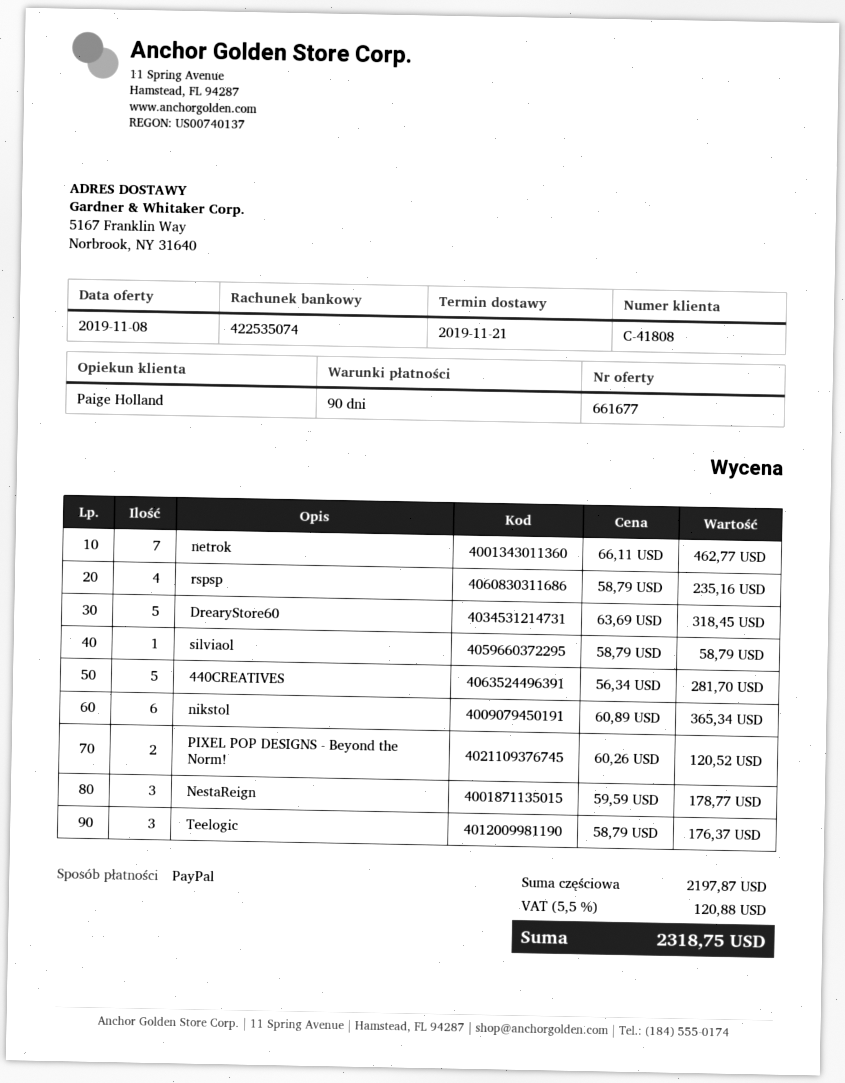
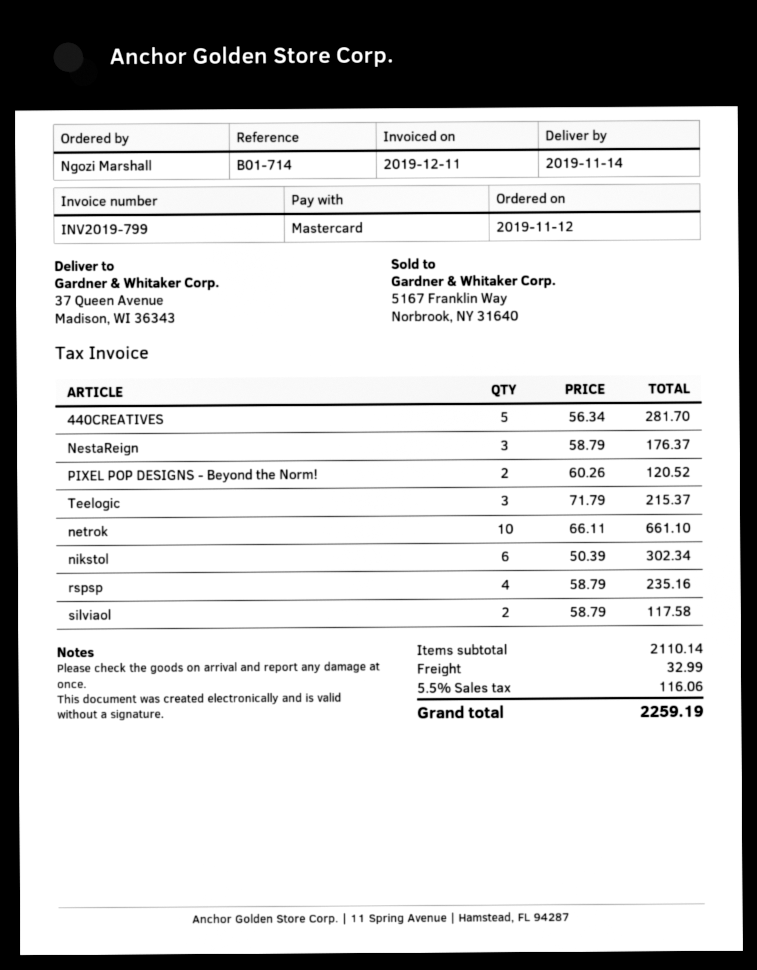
delivery date: 2019-11-21 -> 2019-11-14
payment method: PayPal -> Mastercard
ship to: 5167 Franklin Way, Norbrook, NY 31640 -> 37 Queen Avenue, Madison, WI 36343
netrok: 7 x 66.11 = 462.77 -> 10 x 66.11 = 661.10
DrearyStore60: 5 x 63.69 = 318.45 -> none
silviaol: 1 x 58.79 = 58.79 -> 2 x 58.79 = 117.58
nikstol: 6 x 60.89 = 365.34 -> 6 x 50.39 = 302.34
NestaReign: 3 x 59.59 = 178.77 -> 3 x 58.79 = 176.37
Teelogic: 3 x 58.79 = 176.37 -> 3 x 71.79 = 215.37
subtotal: 2197.87 -> 2110.14
shipping: none -> 32.99
tax: 5.5% = 120.88 -> 5.5% = 116.06
total: 2318.75 -> 2259.19

